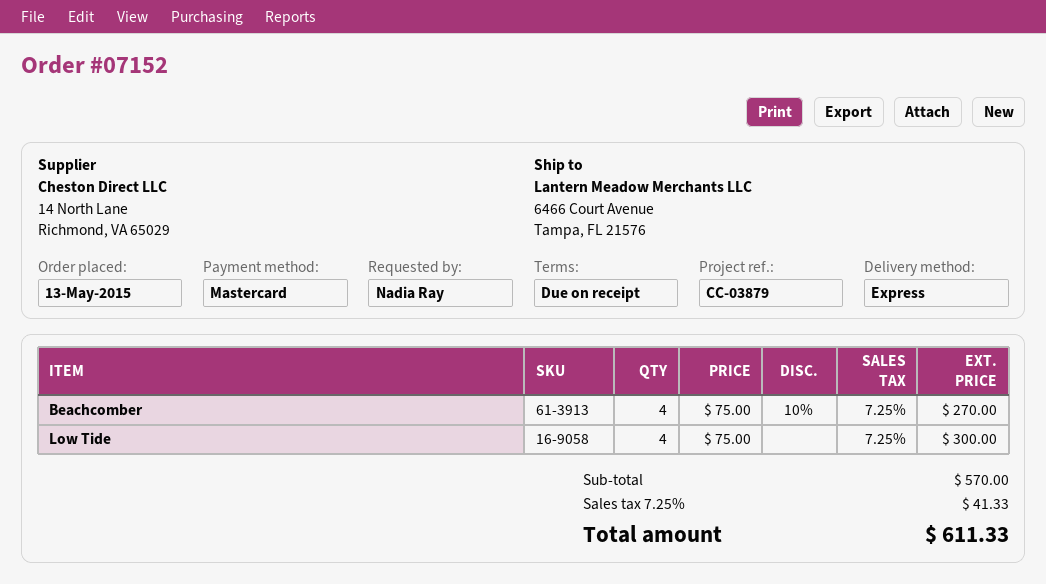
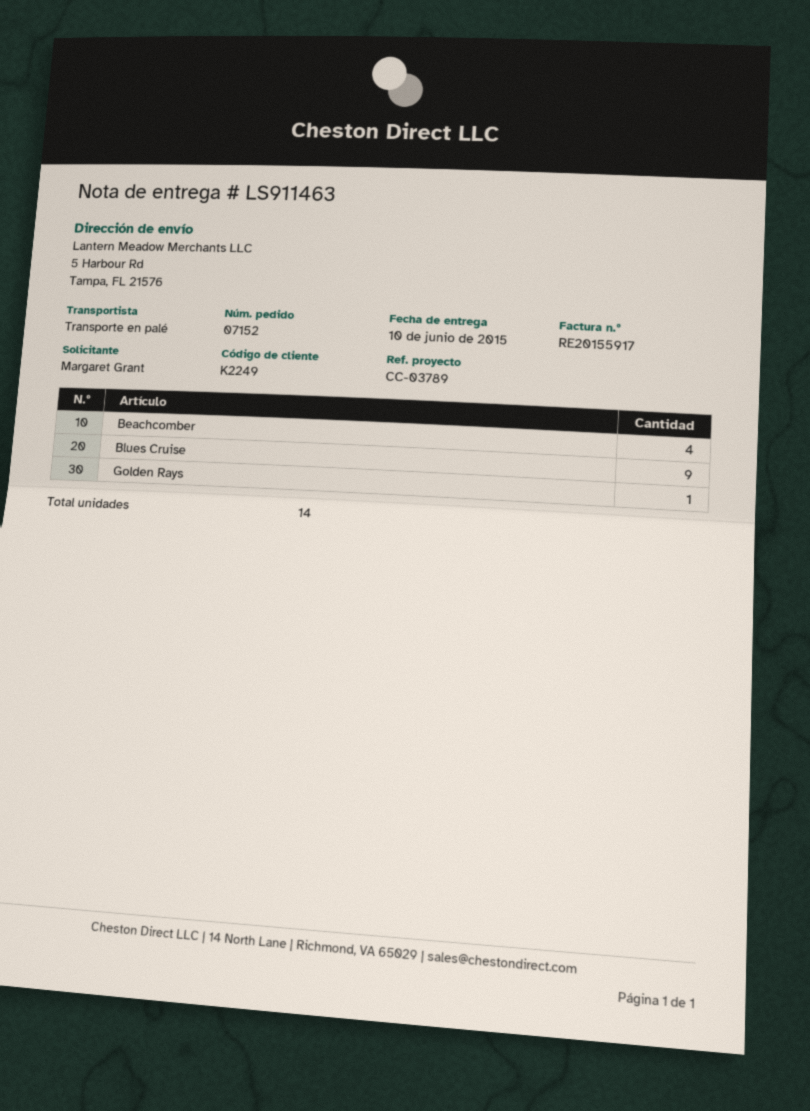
reference: CC-03879 -> CC-03789
ordered by: Nadia Ray -> Margaret Grant
shipping method: express -> pallet freight
ship to: 6466 Court Avenue, Tampa, FL 21576 -> 5 Harbour Rd, Tampa, FL 21576
Low Tide: 4 -> none
Blues Cruise: none -> 9
Golden Rays: none -> 1

